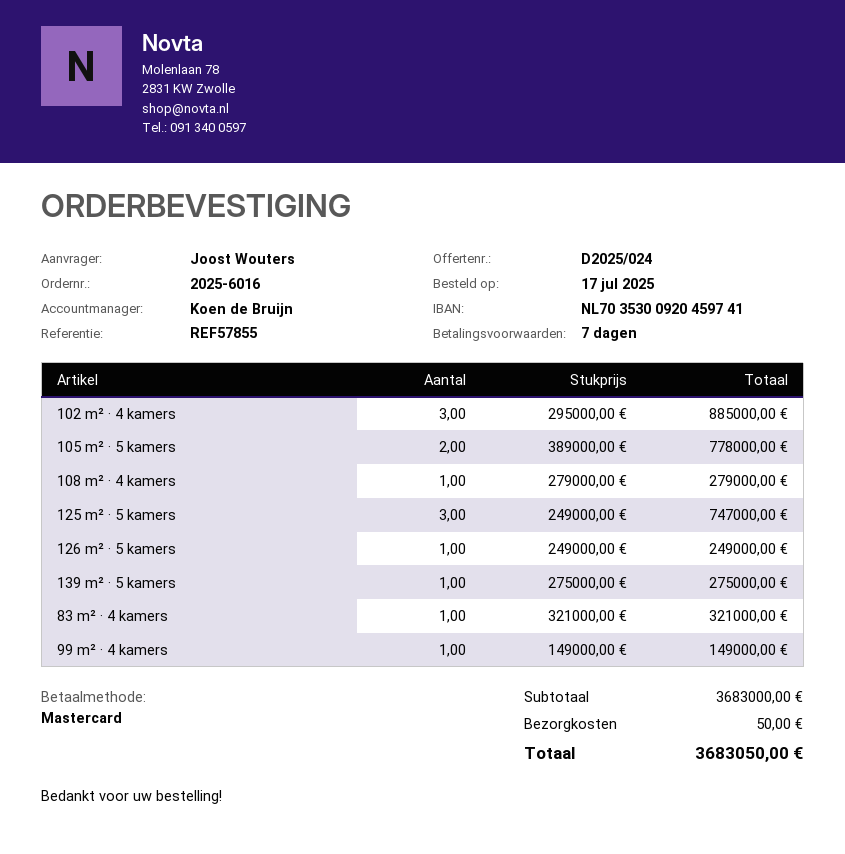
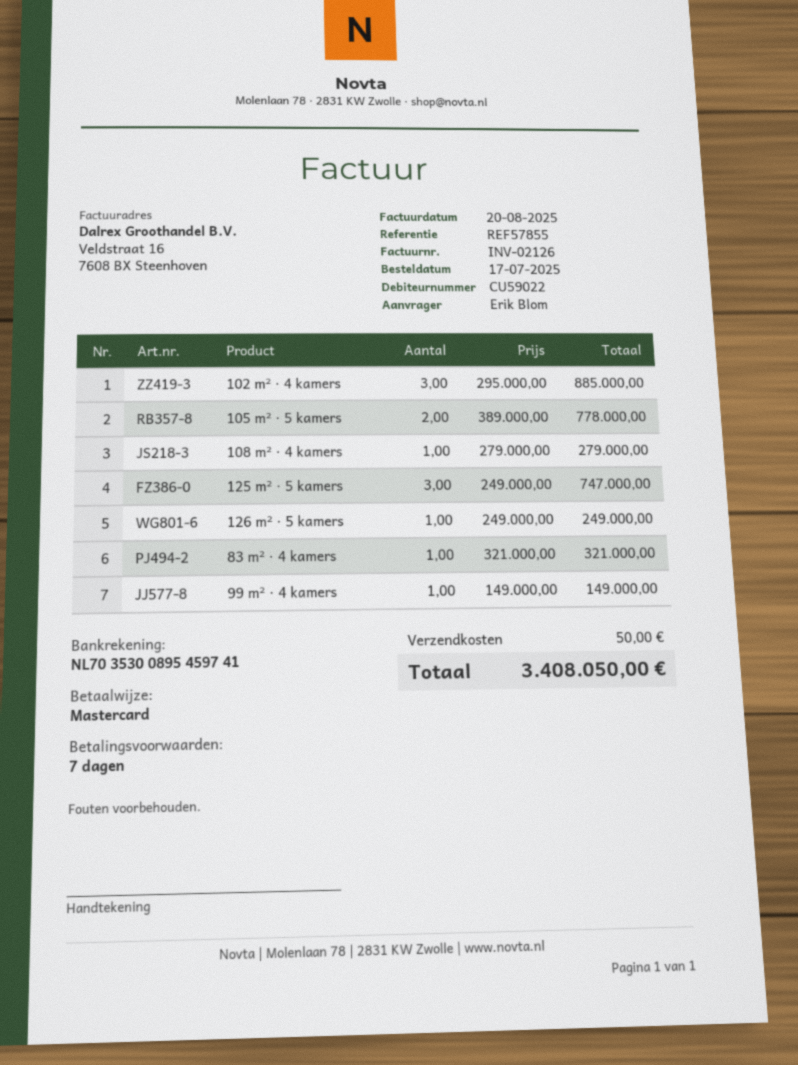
ordered by: Joost Wouters -> Erik Blom
bank account: NL7035300920459741 -> NL7035300895459741
139 m² · 5 kamers: 1 x 275000.00 = 275000.00 -> none
total: 3683050.00 -> 3408050.00

